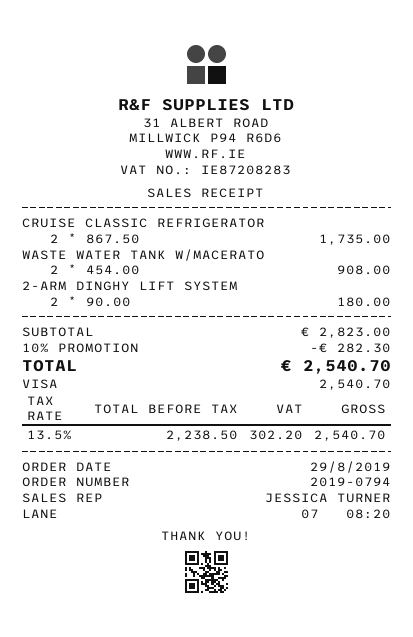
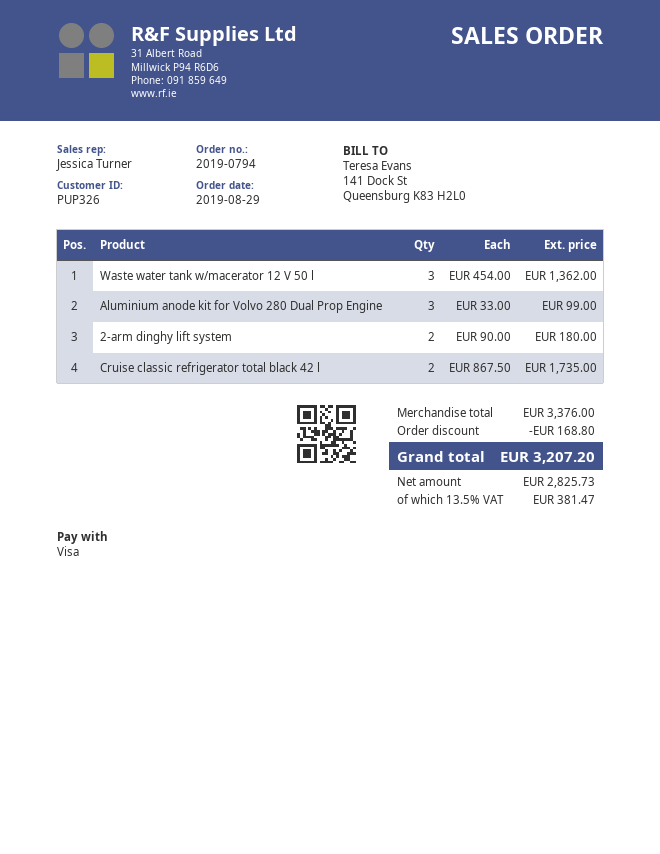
WASTE WATER TANK W/MACERATO: 2 x 454.00 = 908.00 -> 3 x 454.00 = 1362.00
Aluminium anode kit for Volvo 280 Dual Prop Engine: none -> 3 x 33.00 = 99.00
subtotal: 2823.00 -> 3376.00
discount: 282.30 -> 168.80
net: 2238.50 -> 2825.73
tax: 13.5% = 302.20 -> 13.5% = 381.47
total: 2540.70 -> 3207.20

